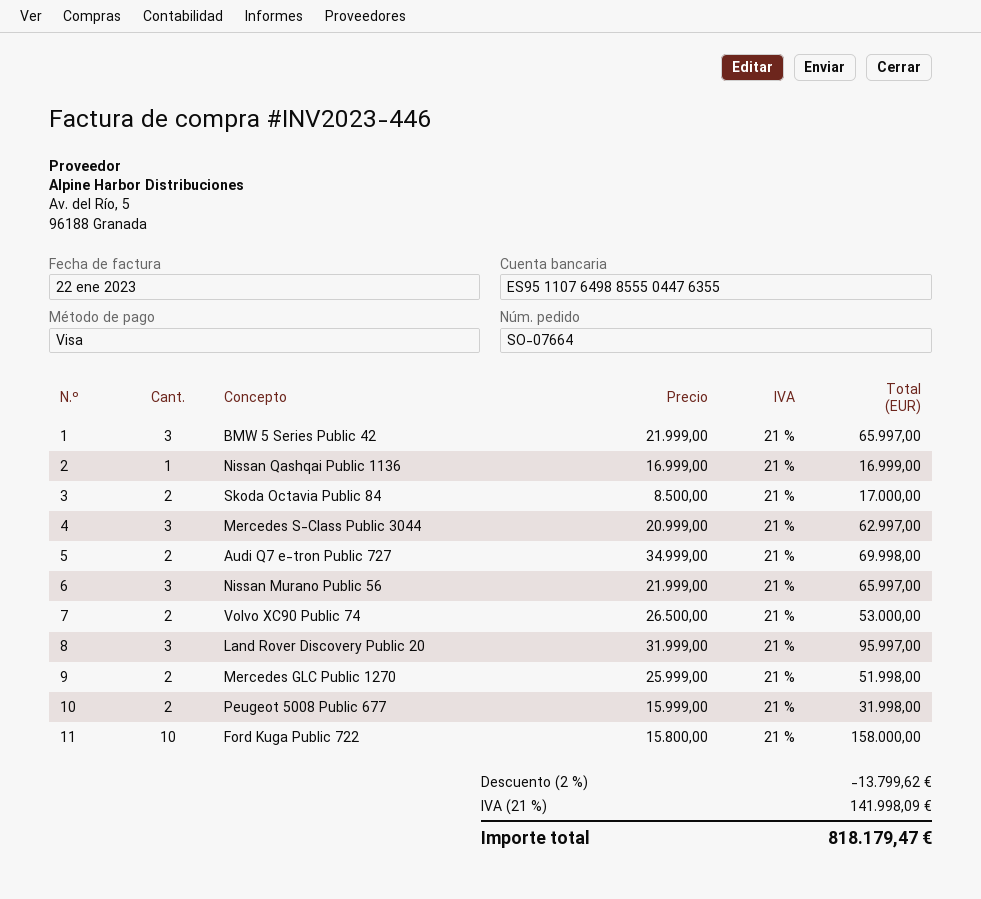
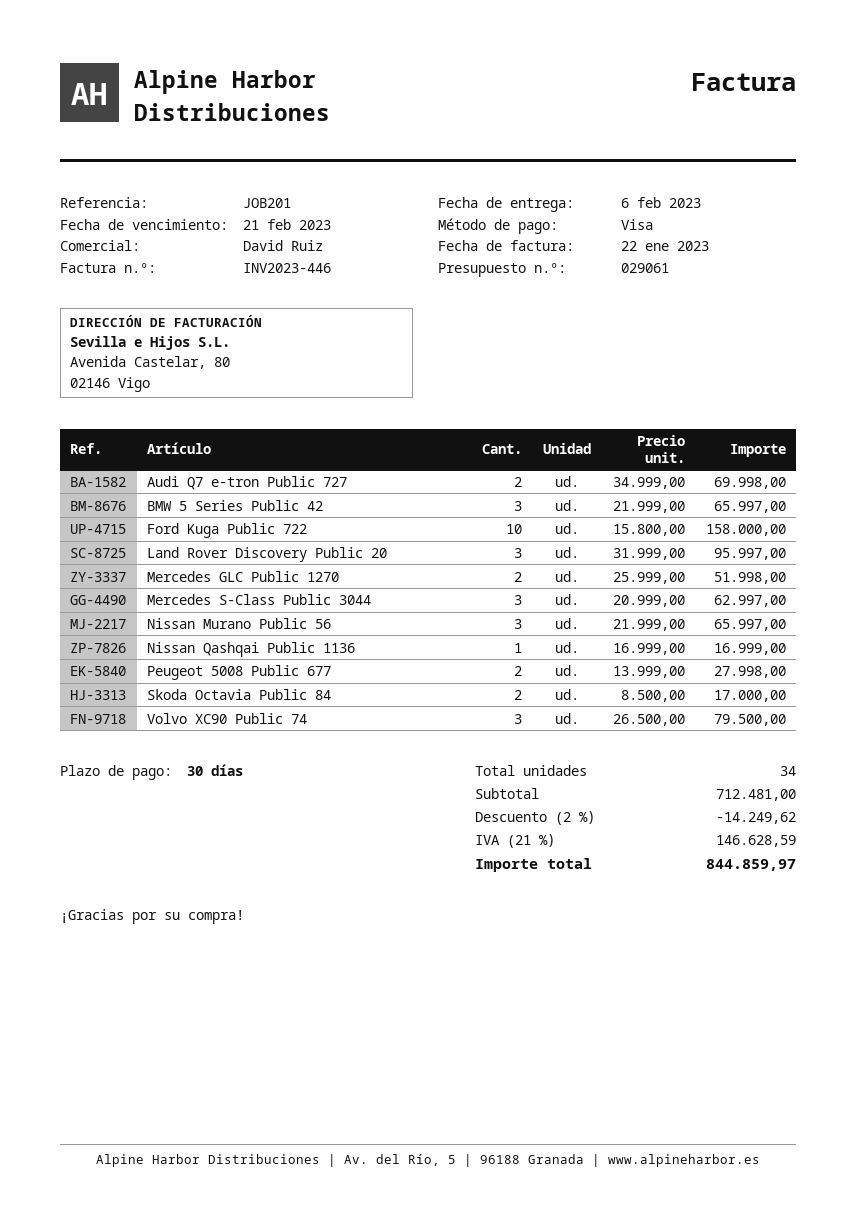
Volvo XC90 Public 74: 2 x 26500.00 = 53000.00 -> 3 x 26500.00 = 79500.00
Peugeot 5008 Public 677: 2 x 15999.00 = 31998.00 -> 2 x 13999.00 = 27998.00
discount: 2% = 13799.62 -> 2% = 14249.62
tax: 21% = 141998.09 -> 21% = 146628.59
total: 818179.47 -> 844859.97

